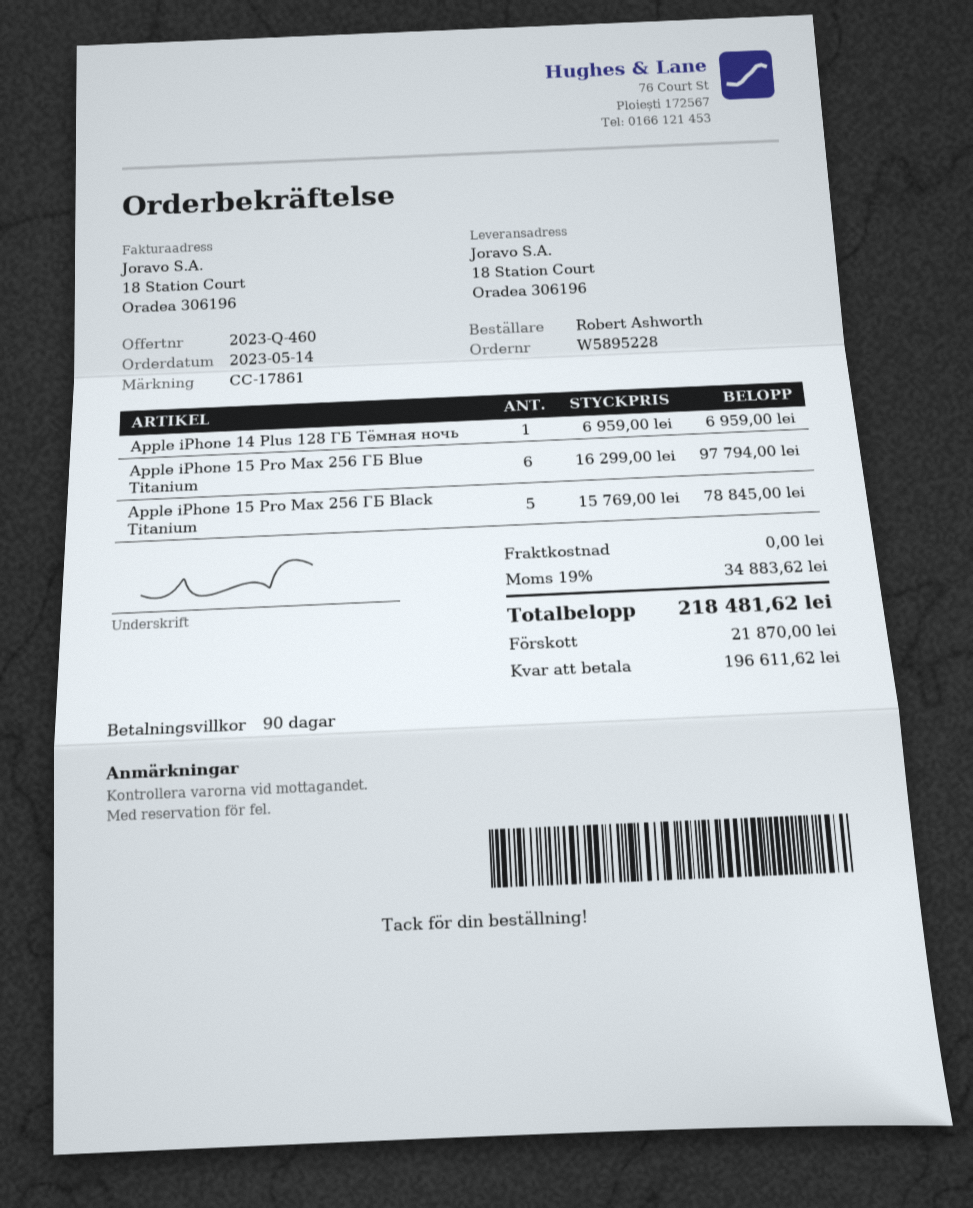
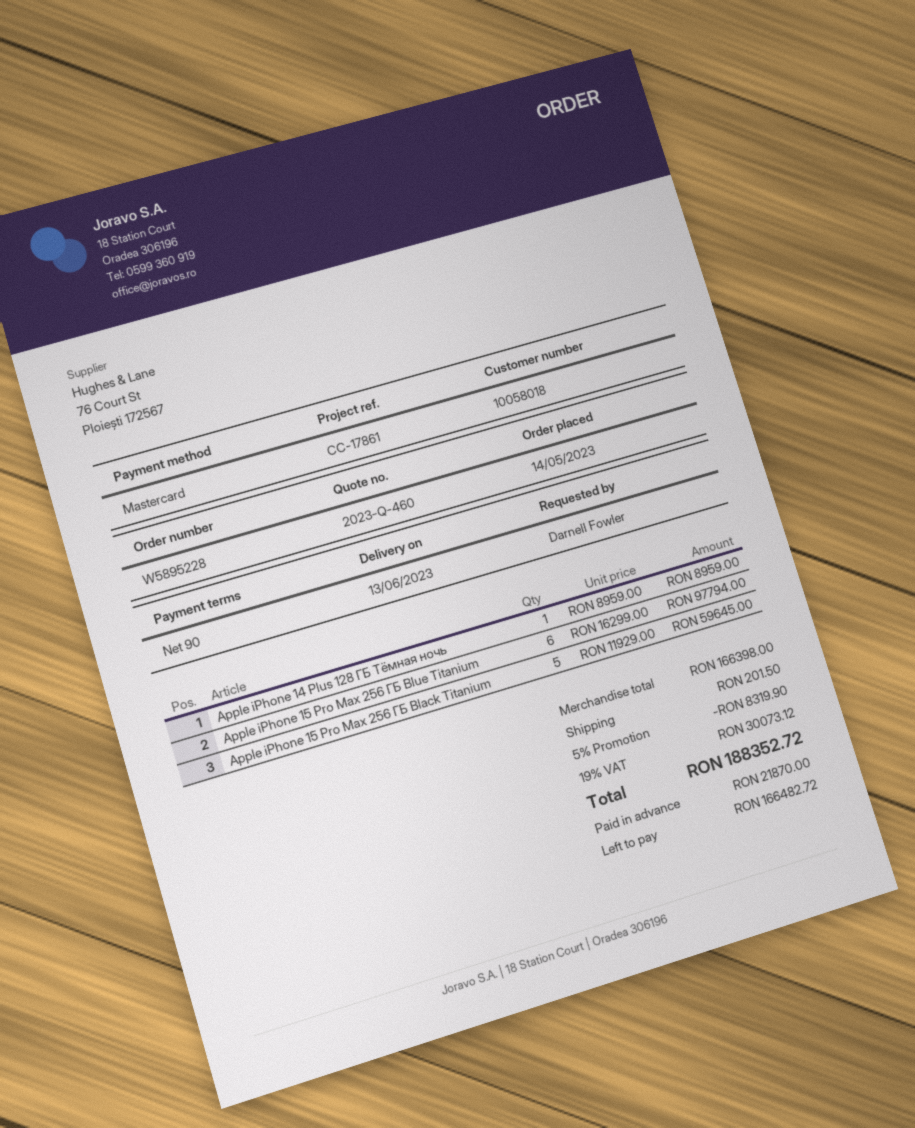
ordered by: Robert Ashworth -> Darnell Fowler
Apple iPhone 14 Plus 128 ГБ Тёмная ночь: 1 x 6959.00 = 6959.00 -> 1 x 8959.00 = 8959.00
Apple iPhone 15 Pro Max 256 ГБ Black Titanium: 5 x 15769.00 = 78845.00 -> 5 x 11929.00 = 59645.00
discount: none -> 5% = 8319.90
shipping: 0.00 -> 201.50
tax: 19% = 34883.62 -> 19% = 30073.12
total: 218481.62 -> 188352.72
balance: 196611.62 -> 166482.72

